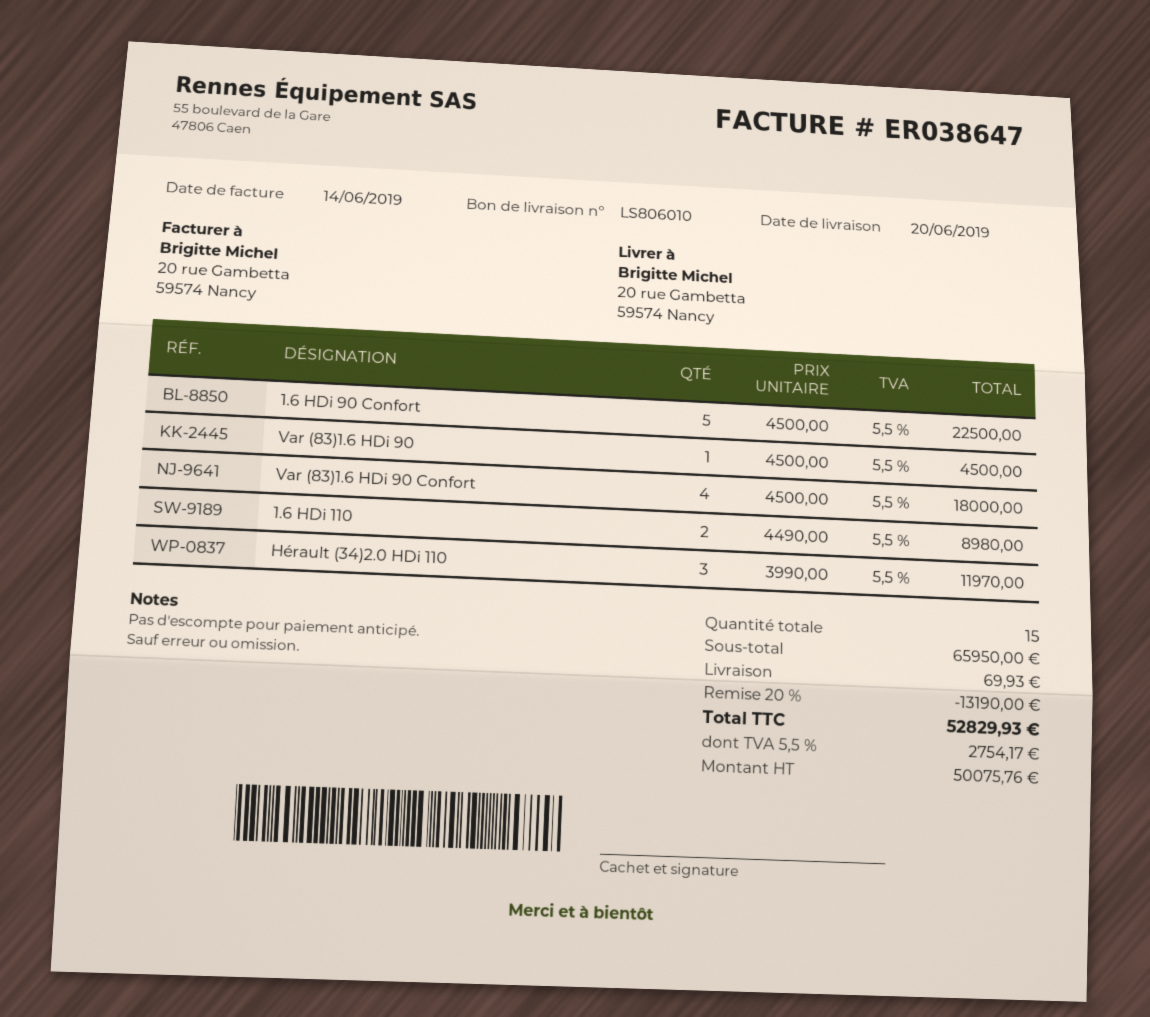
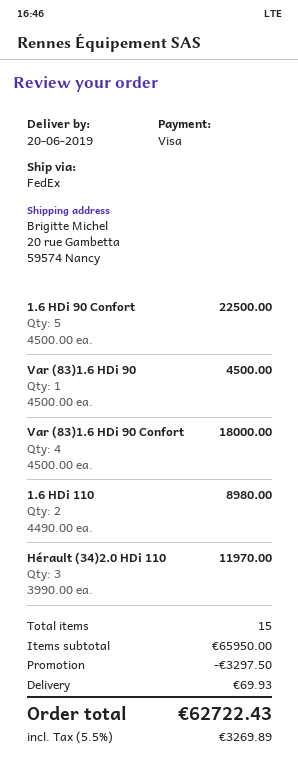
discount: 13190.00 -> 3297.50
tax: 5.5% = 2754.17 -> 5.5% = 3269.89
total: 52829.93 -> 62722.43

